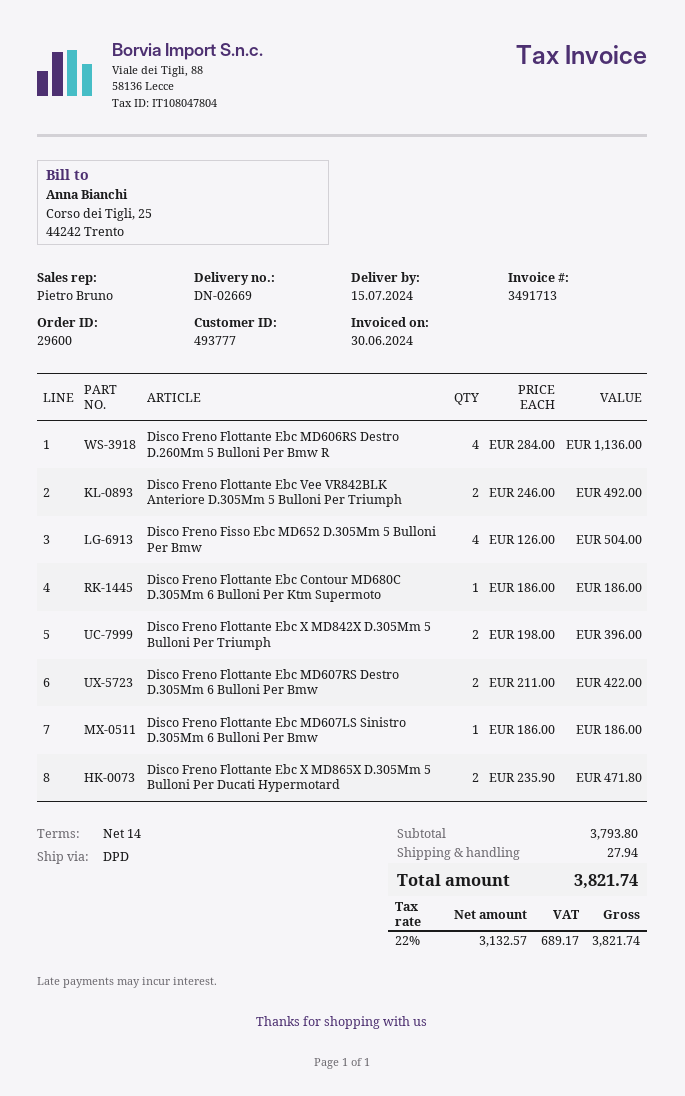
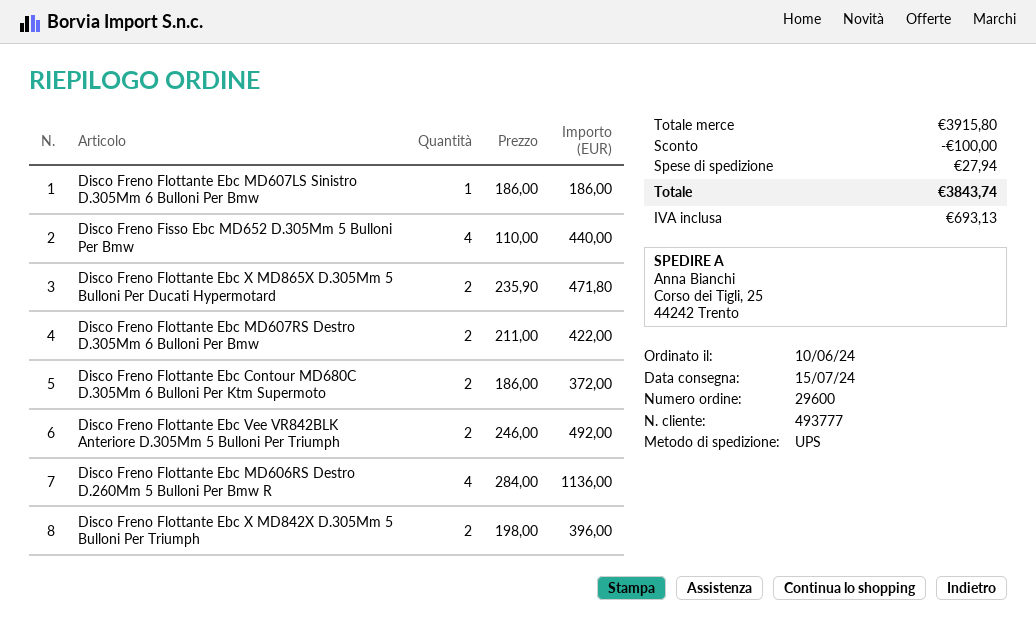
shipping method: DPD -> UPS
Disco Freno Fisso Ebc MD652 D.305Mm 5 Bulloni Per Bmw: 4 x 126.00 = 504.00 -> 4 x 110.00 = 440.00
Disco Freno Flottante Ebc Contour MD680C D.305Mm 6 Bulloni Per Ktm Supermoto: 1 x 186.00 = 186.00 -> 2 x 186.00 = 372.00
subtotal: 3793.80 -> 3915.80
discount: none -> 100.00
tax: 689.17 -> 693.13
total: 3821.74 -> 3843.74

